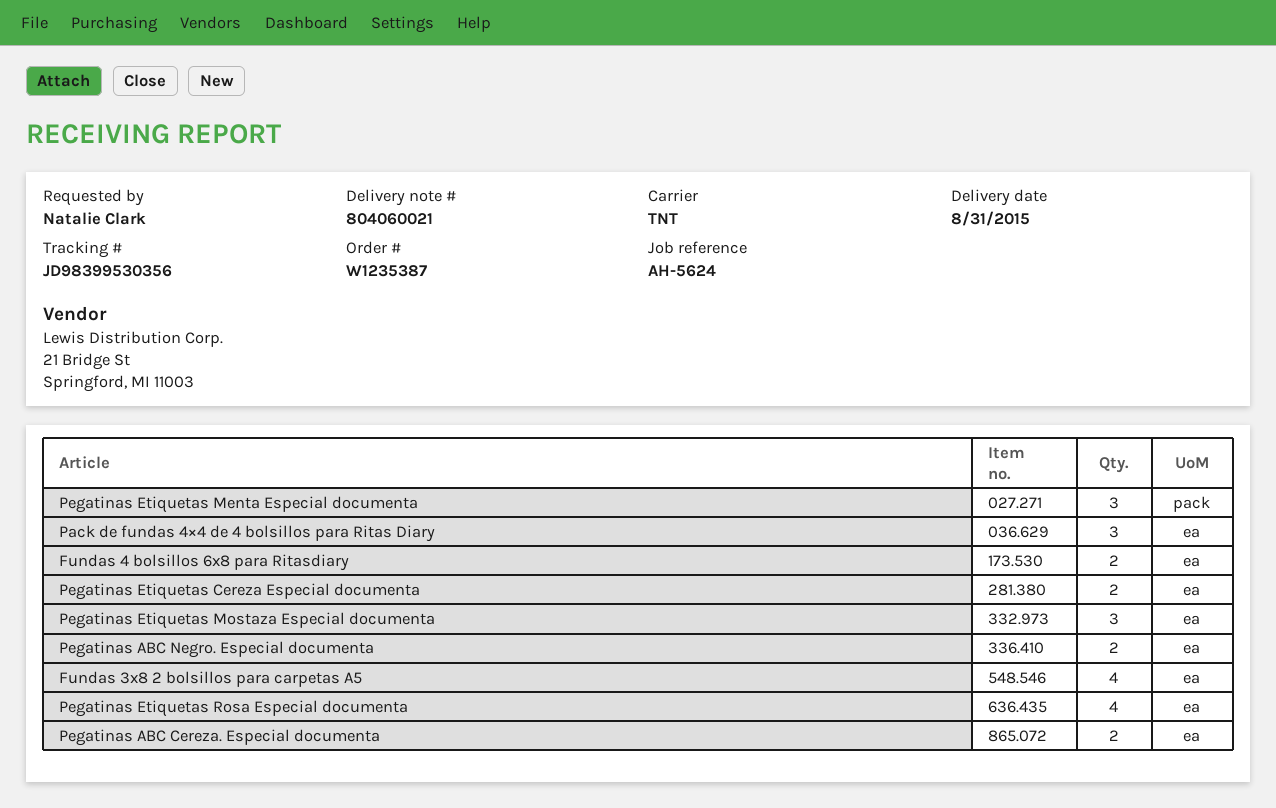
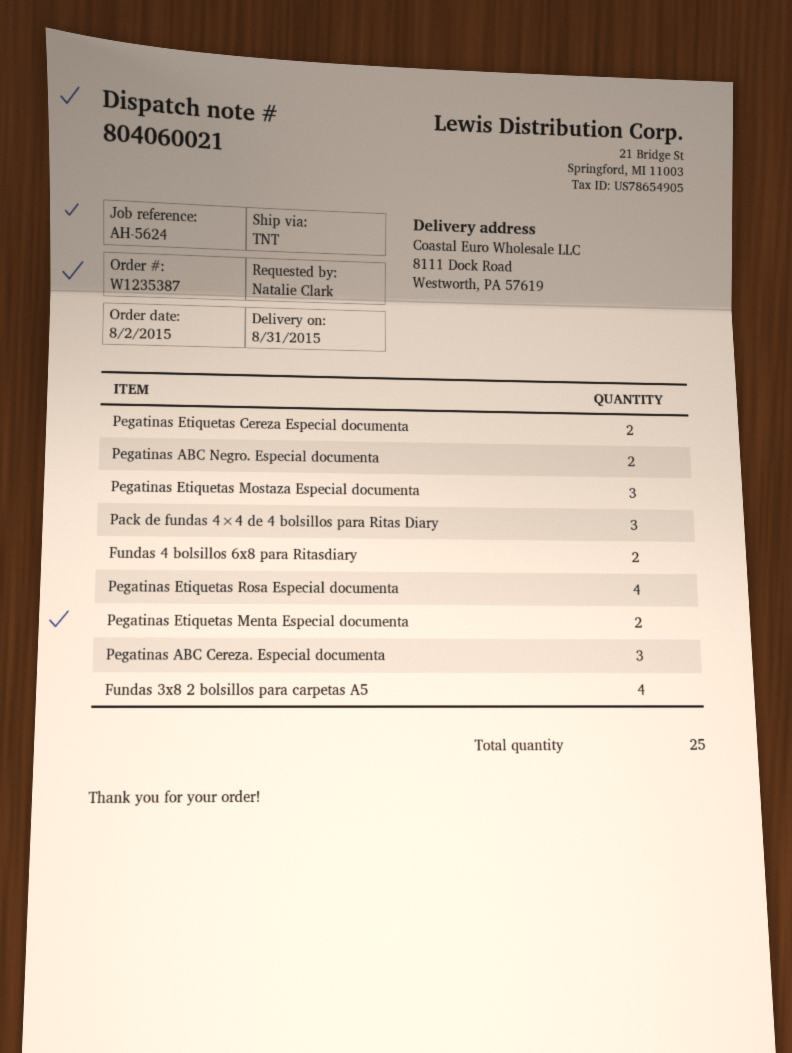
Pegatinas Etiquetas Menta Especial documenta: 3 -> 2
Pegatinas ABC Cereza. Especial documenta: 2 -> 3

